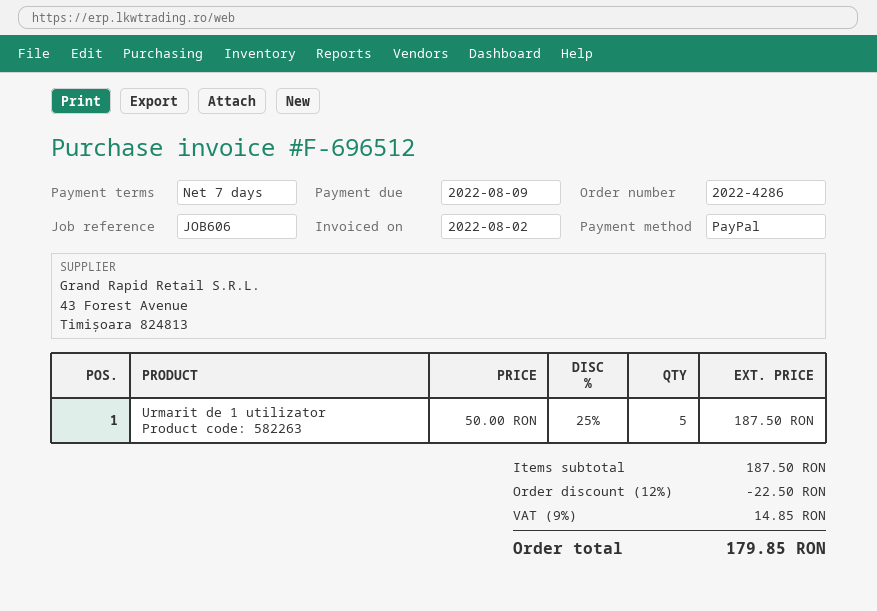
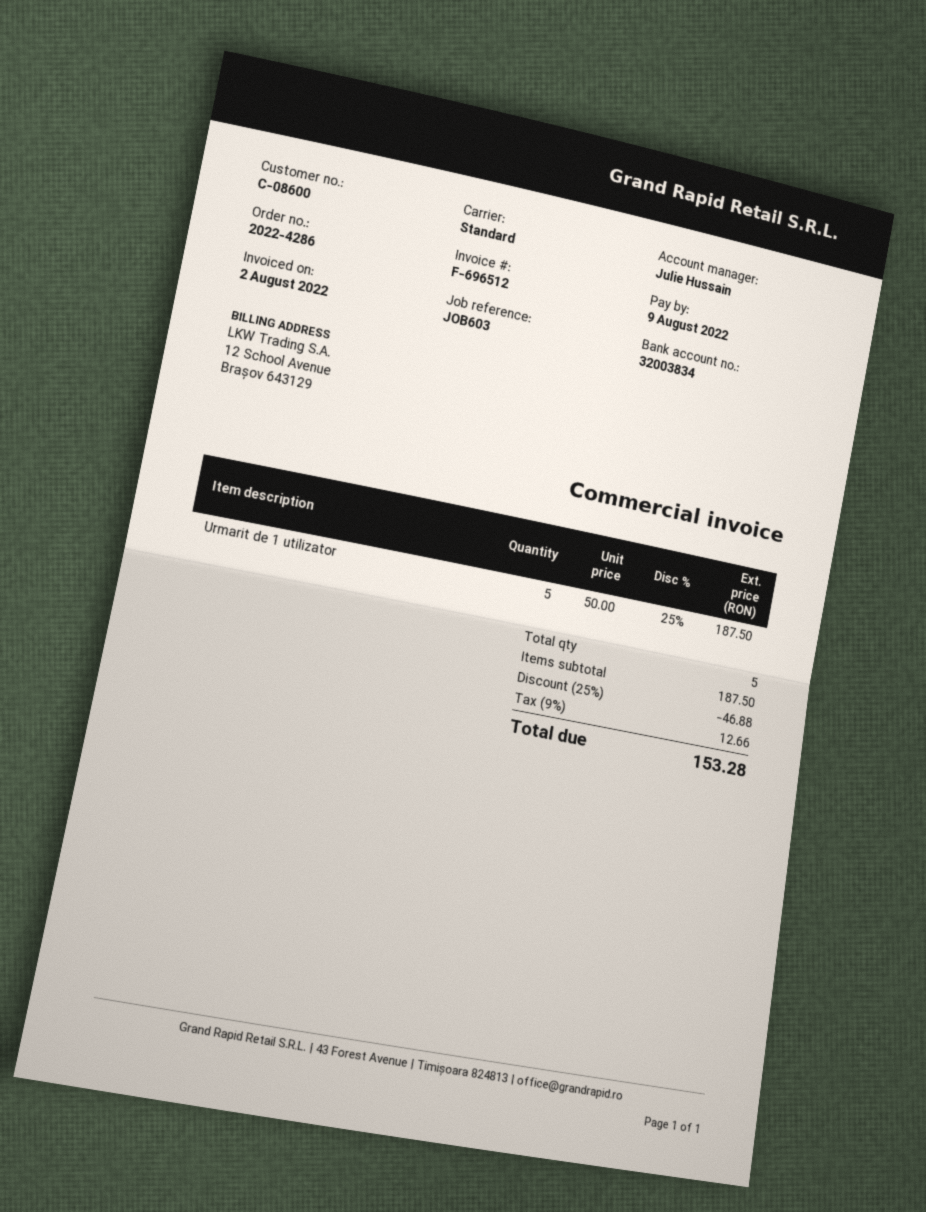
reference: JOB606 -> JOB603
discount: 12% = 22.50 -> 25% = 46.88
tax: 9% = 14.85 -> 9% = 12.66
total: 179.85 -> 153.28

